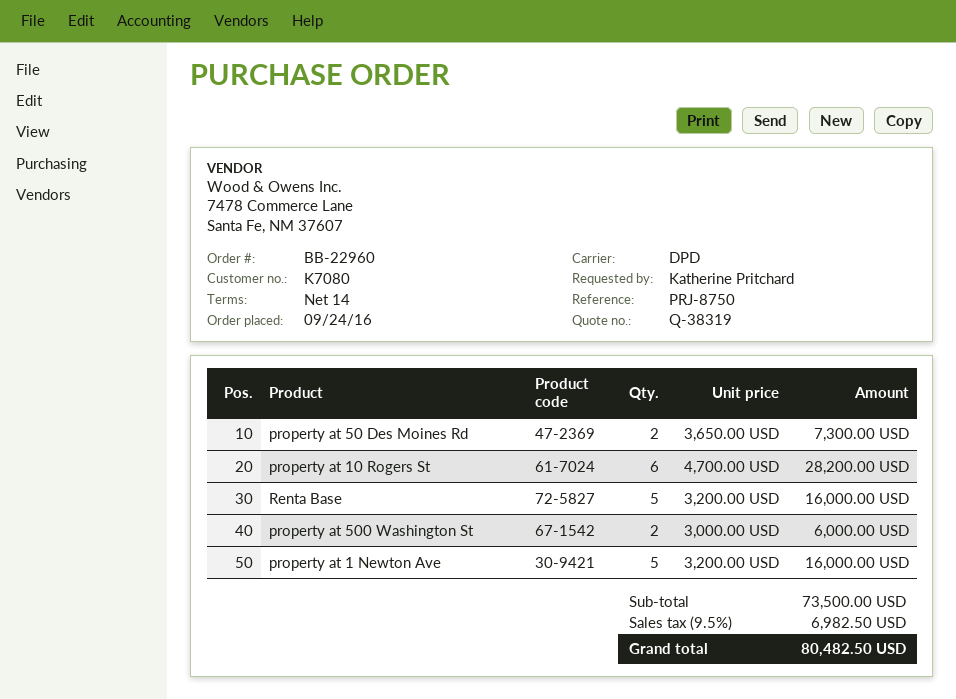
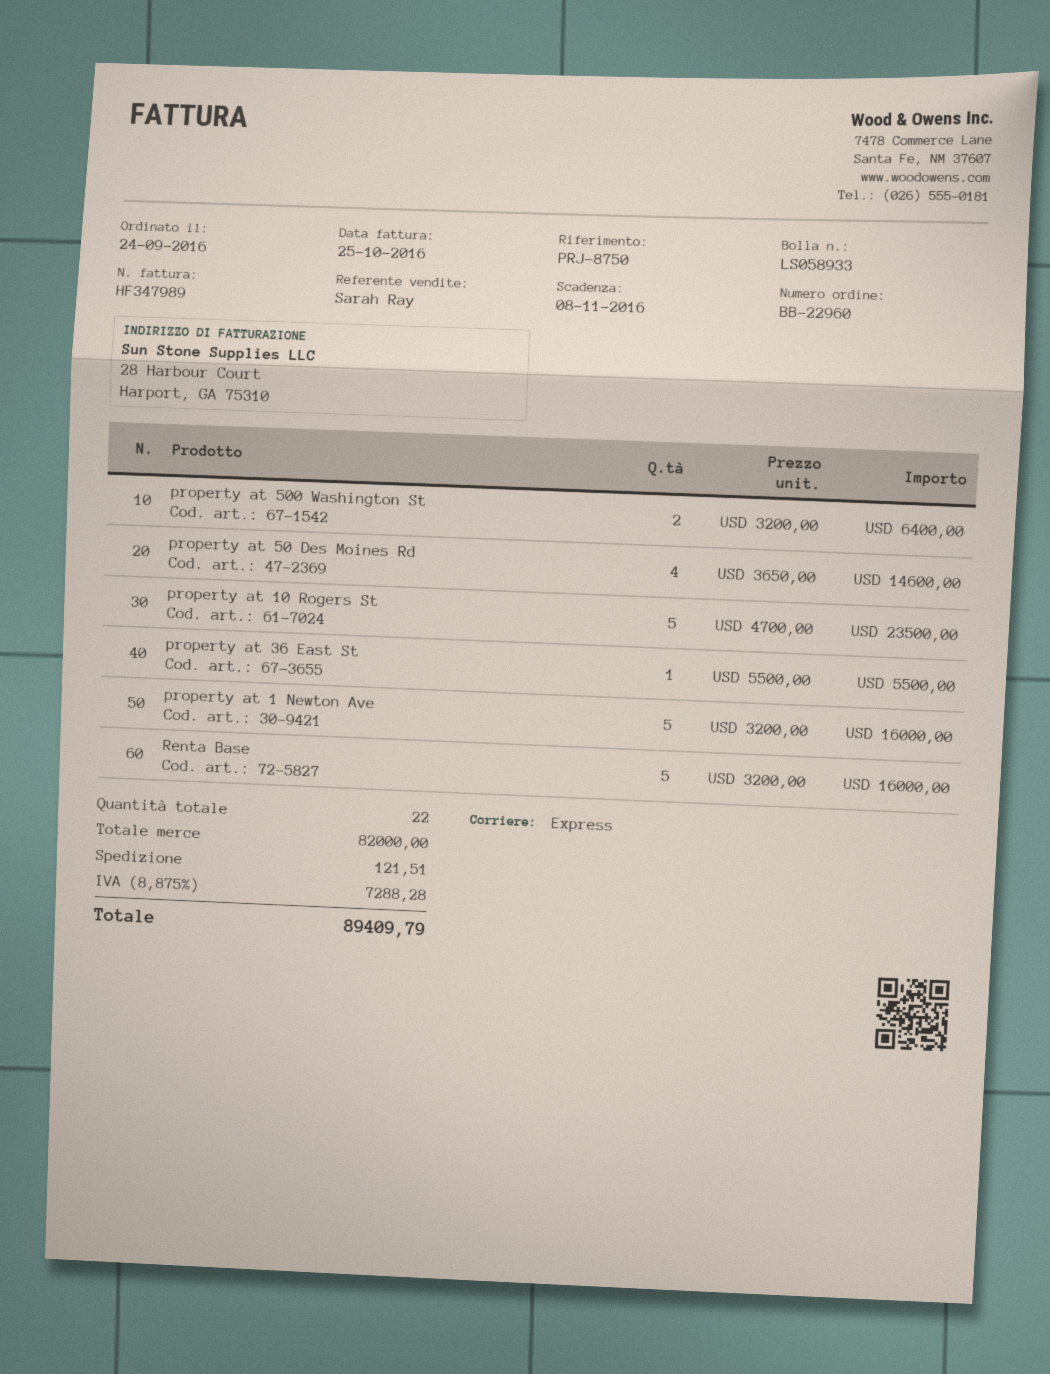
shipping method: DPD -> express
property at 50 Des Moines Rd: 2 x 3650.00 = 7300.00 -> 4 x 3650.00 = 14600.00
property at 10 Rogers St: 6 x 4700.00 = 28200.00 -> 5 x 4700.00 = 23500.00
property at 500 Washington St: 2 x 3000.00 = 6000.00 -> 2 x 3200.00 = 6400.00
property at 36 East St: none -> 1 x 5500.00 = 5500.00
subtotal: 73500.00 -> 82000.00
shipping: none -> 121.51
tax: 9.5% = 6982.50 -> 8.875% = 7288.28
total: 80482.50 -> 89409.79

